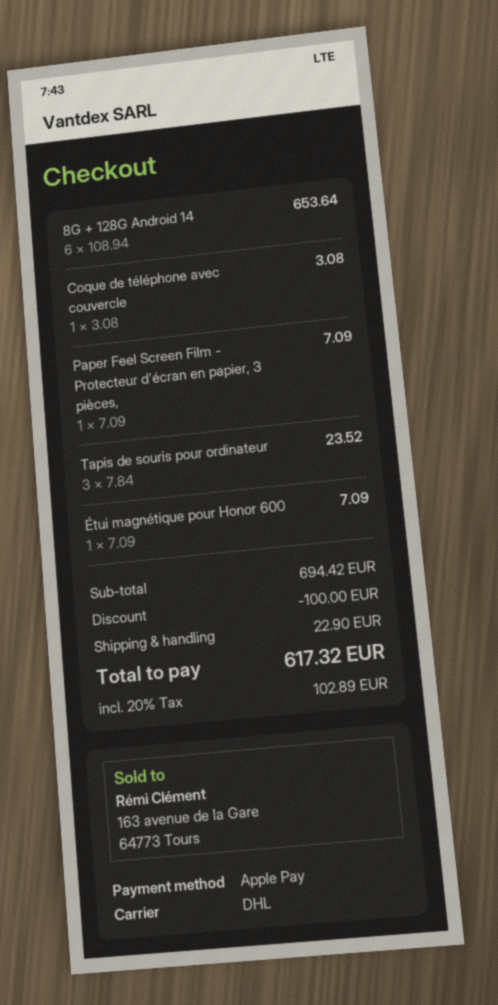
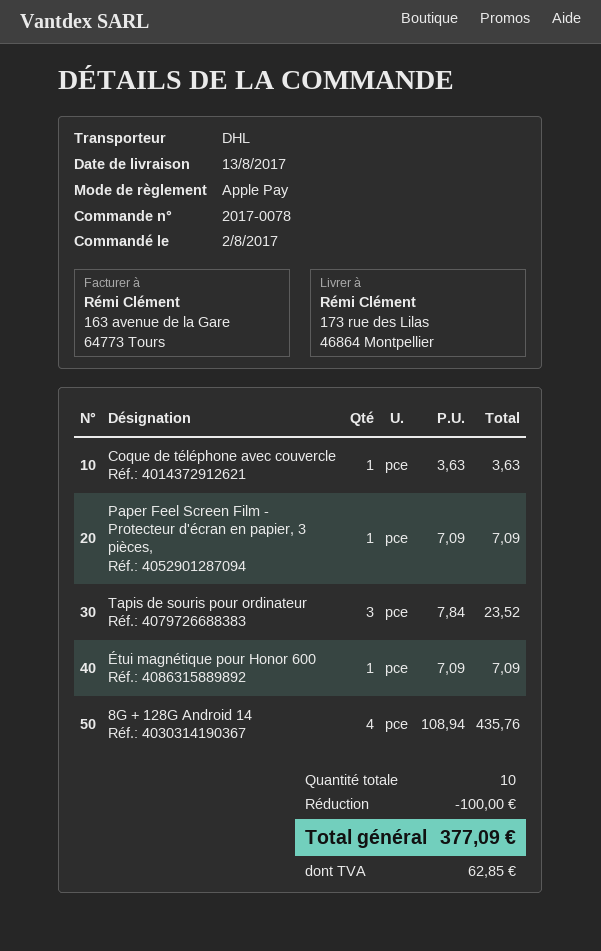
8G + 128G Android 14: 6 x 108.94 = 653.64 -> 4 x 108.94 = 435.76
Coque de téléphone avec couvercle: 1 x 3.08 = 3.08 -> 1 x 3.63 = 3.63
shipping: 22.90 -> none
tax: 102.89 -> 62.85
total: 617.32 -> 377.09

